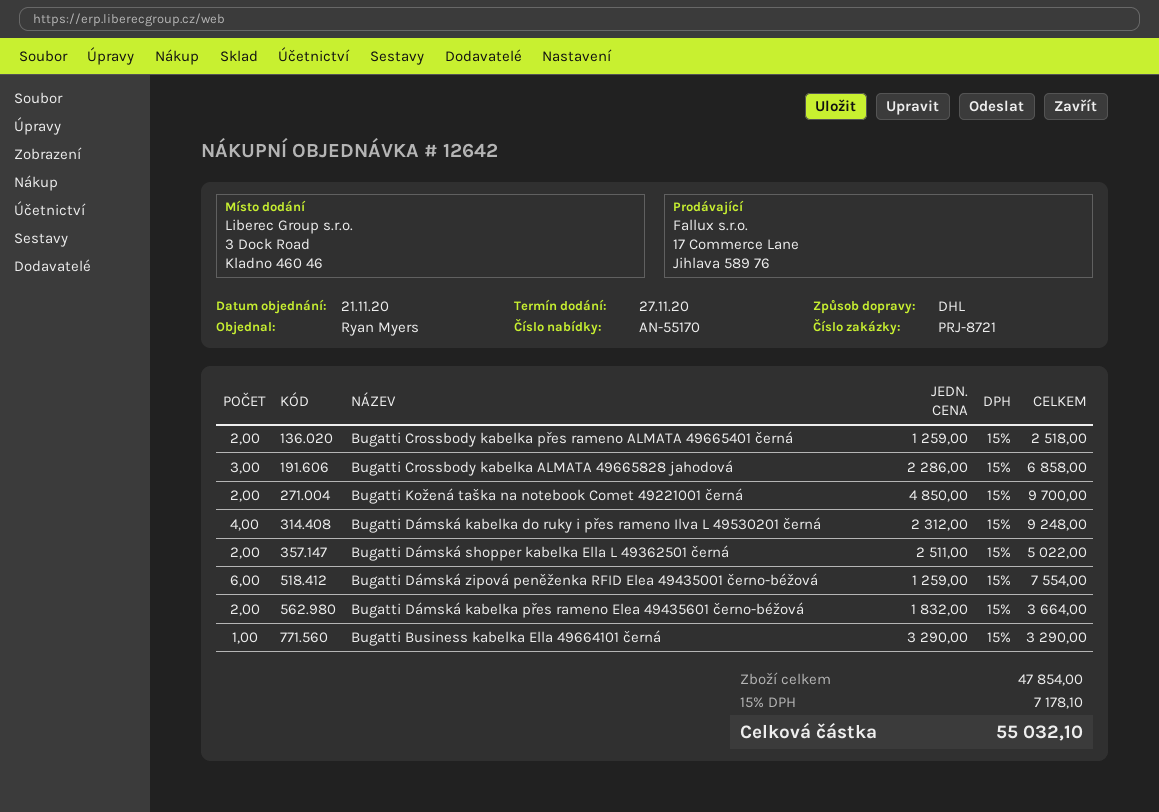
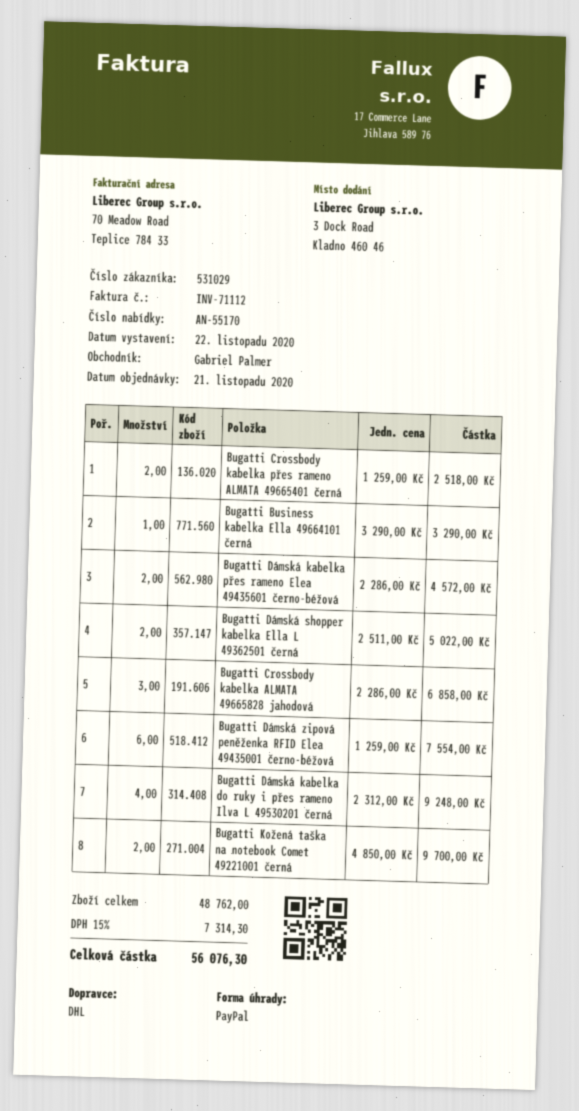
Bugatti Dámská kabelka přes rameno Elea 49435601 černo-béžová: 2 x 1832.00 = 3664.00 -> 2 x 2286.00 = 4572.00
subtotal: 47854.00 -> 48762.00
tax: 15% = 7178.10 -> 15% = 7314.30
total: 55032.10 -> 56076.30

